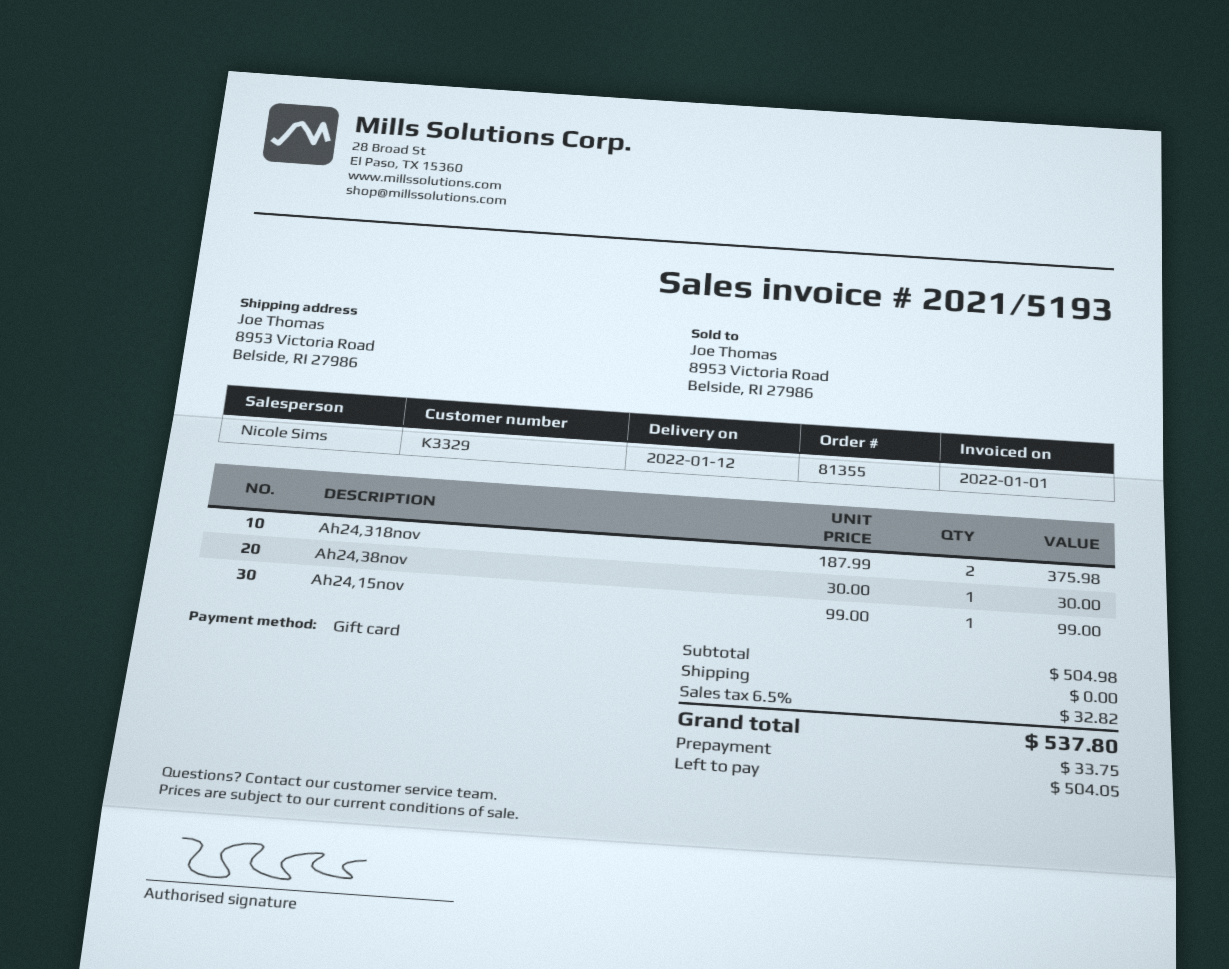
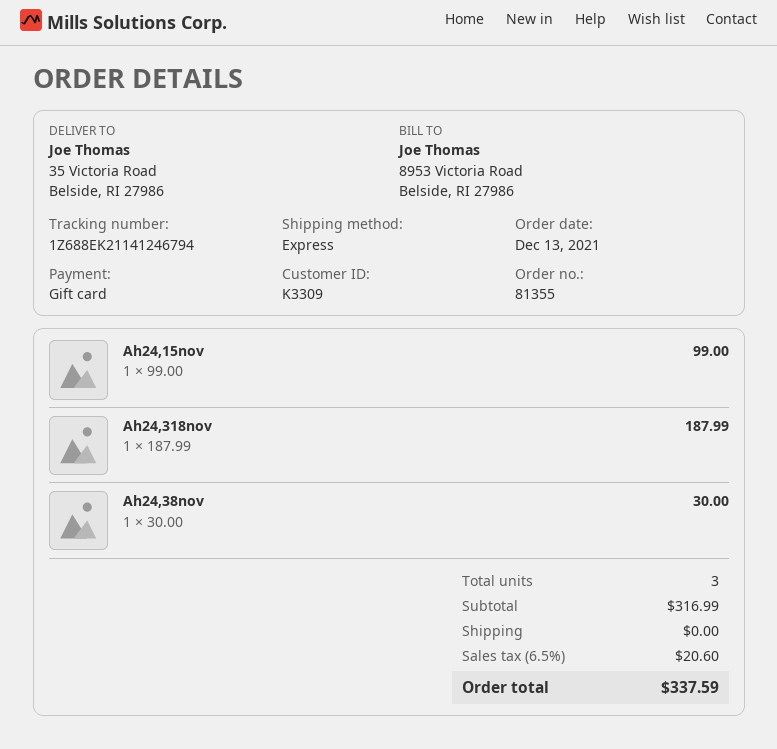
customer number: K3329 -> K3309
ship to: 8953 Victoria Road, Belside, RI 27986 -> 35 Victoria Road, Belside, RI 27986
Ah24,318nov: 2 x 187.99 = 375.98 -> 1 x 187.99 = 187.99
subtotal: 504.98 -> 316.99
tax: 6.5% = 32.82 -> 6.5% = 20.60
total: 537.80 -> 337.59

